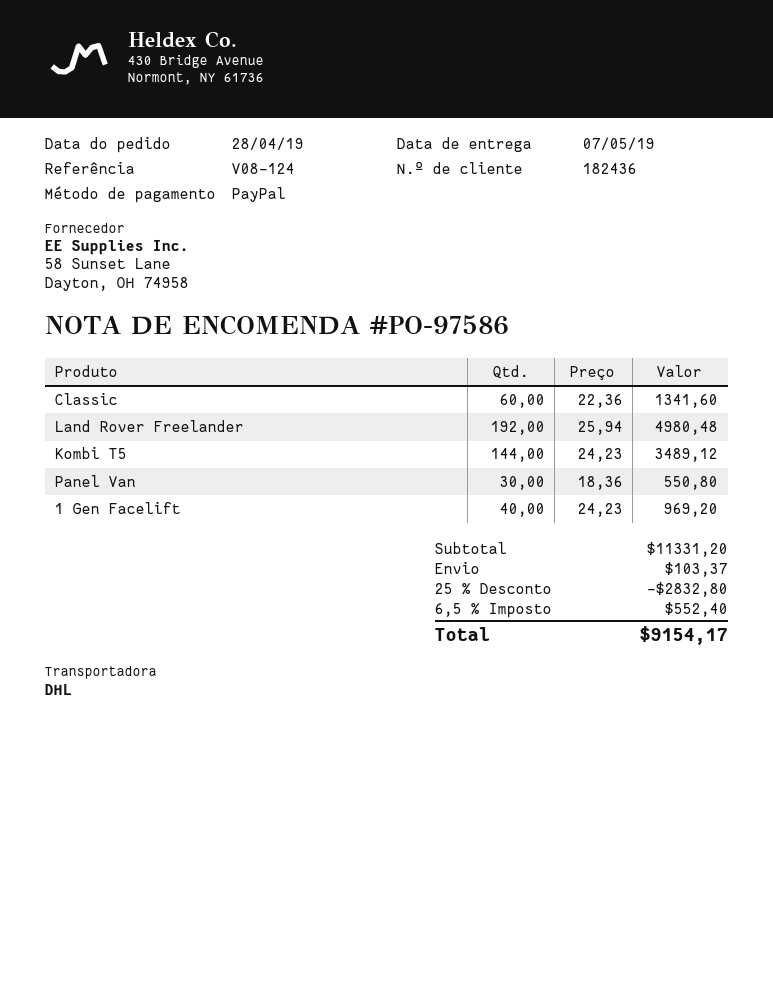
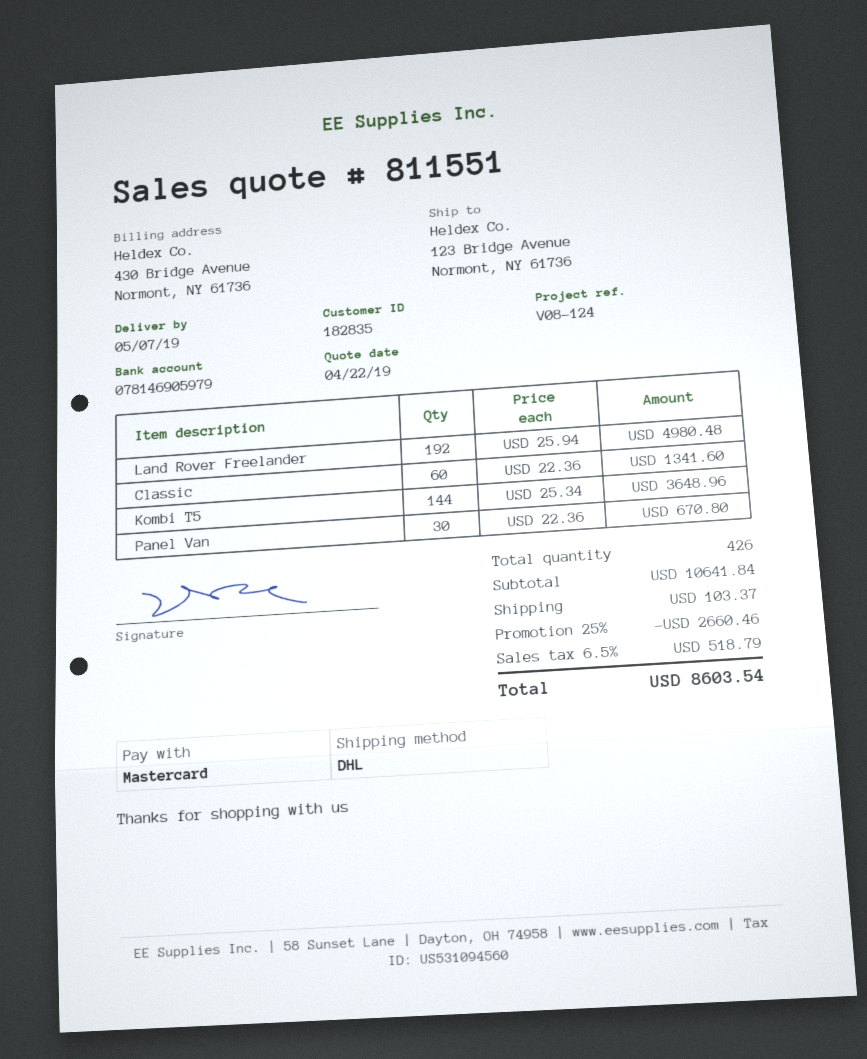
customer number: 182436 -> 182835
payment method: PayPal -> Mastercard
Kombi T5: 144 x 24.23 = 3489.12 -> 144 x 25.34 = 3648.96
Panel Van: 30 x 18.36 = 550.80 -> 30 x 22.36 = 670.80
1 Gen Facelift: 40 x 24.23 = 969.20 -> none
subtotal: 11331.20 -> 10641.84
discount: 25% = 2832.80 -> 25% = 2660.46
tax: 6.5% = 552.40 -> 6.5% = 518.79
total: 9154.17 -> 8603.54

